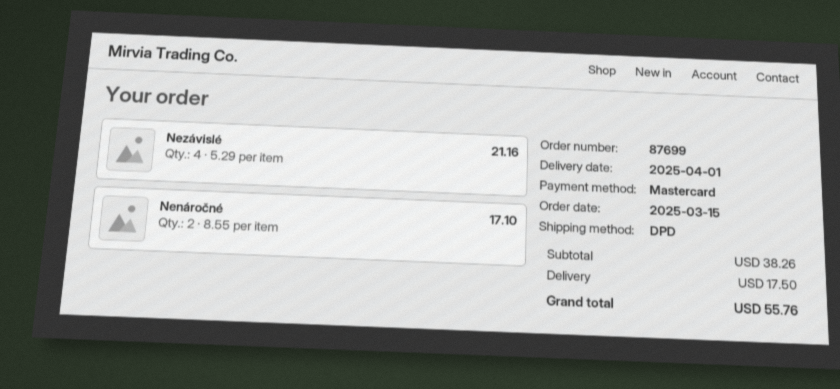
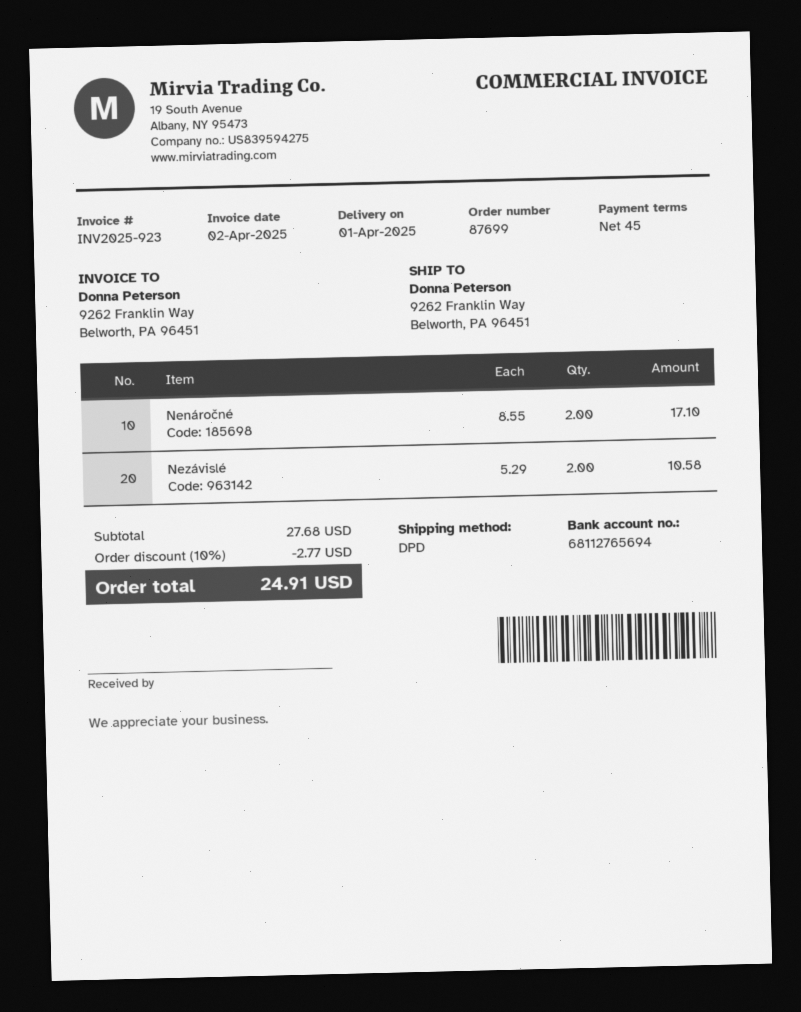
Nezávislé: 4 x 5.29 = 21.16 -> 2 x 5.29 = 10.58
subtotal: 38.26 -> 27.68
discount: none -> 10% = 2.77
shipping: 17.50 -> none
total: 55.76 -> 24.91

